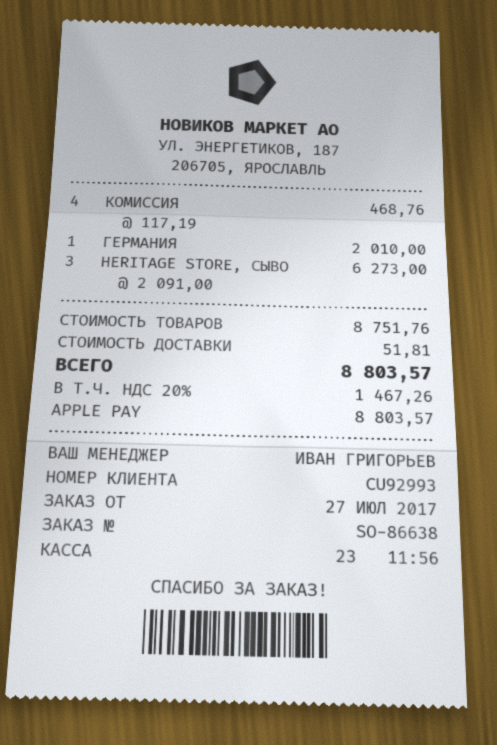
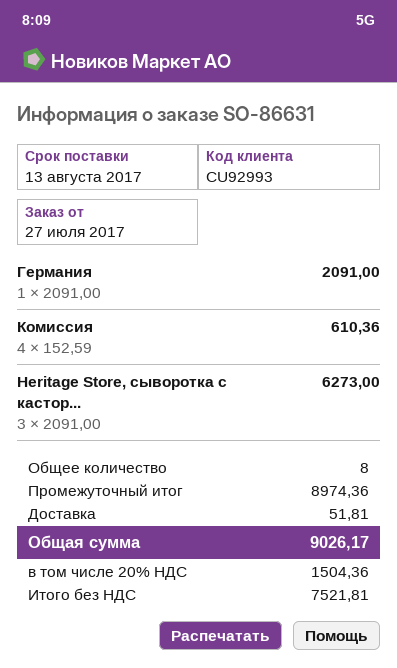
order number: SO-86638 -> SO-86631
КОМИССИЯ: 4 x 117.19 = 468.76 -> 4 x 152.59 = 610.36
ГЕРМАНИЯ: 1 x 2010.00 = 2010.00 -> 1 x 2091.00 = 2091.00
subtotal: 8751.76 -> 8974.36
tax: 20% = 1467.26 -> 20% = 1504.36
total: 8803.57 -> 9026.17

